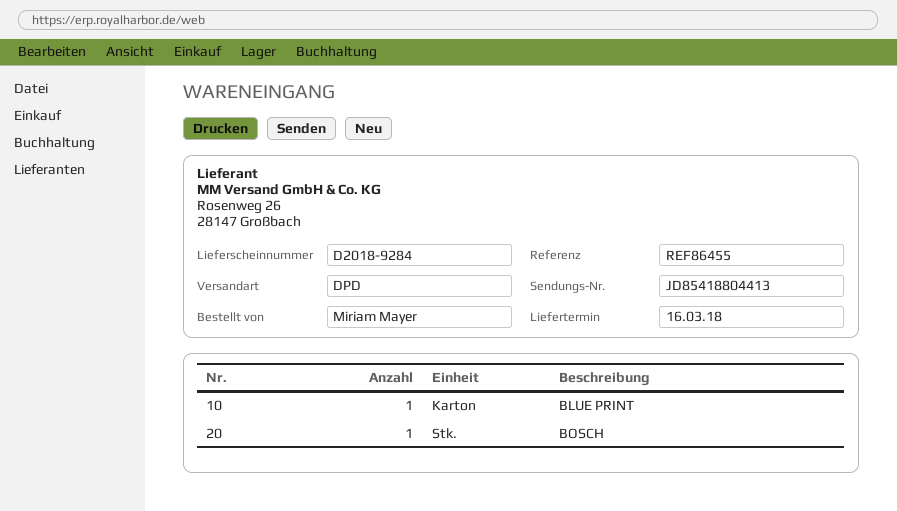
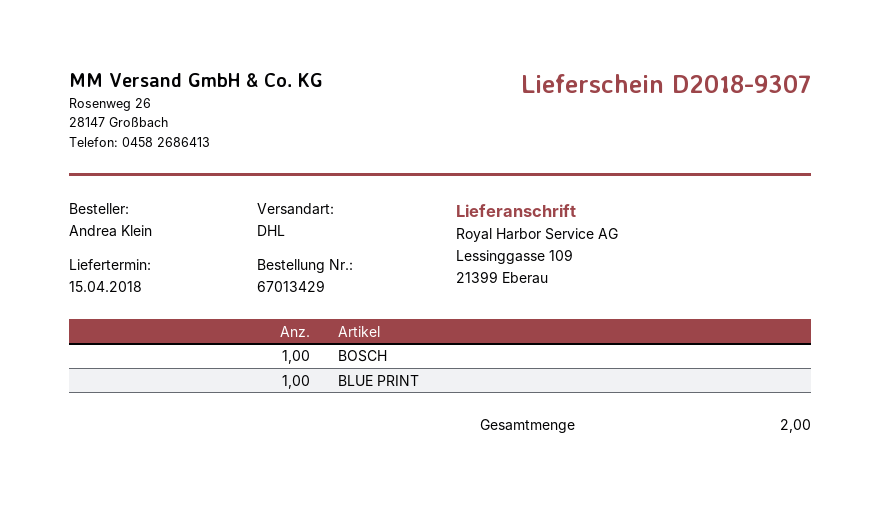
delivery note number: D2018-9284 -> D2018-9307
delivery date: 2018-03-16 -> 2018-04-15
ordered by: Miriam Mayer -> Andrea Klein
shipping method: DPD -> DHL

